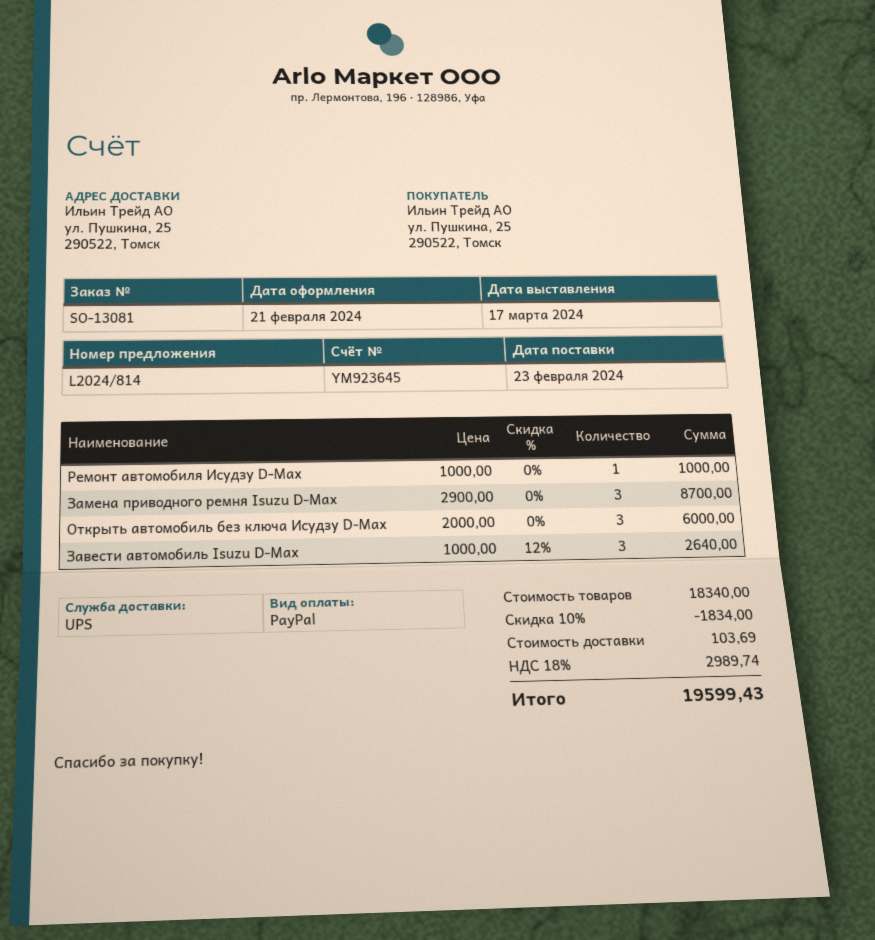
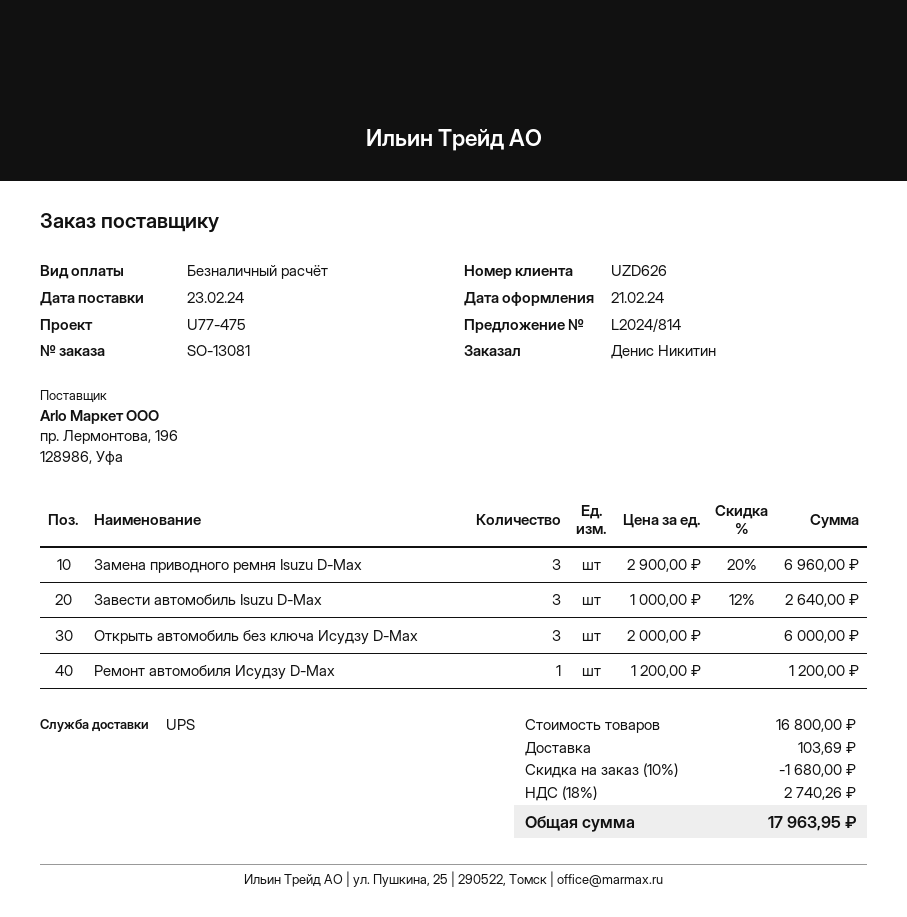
payment method: PayPal -> bank transfer
Ремонт автомобиля Исудзу D-Max: 1 x 1000.00 = 1000.00 -> 1 x 1200.00 = 1200.00
Замена приводного ремня Isuzu D-Max: 3 x 2900.00 = 8700.00 -> 3 x 2900.00 - 20% = 6960.00
subtotal: 18340.00 -> 16800.00
discount: 10% = 1834.00 -> 10% = 1680.00
tax: 18% = 2989.74 -> 18% = 2740.26
total: 19599.43 -> 17963.95

